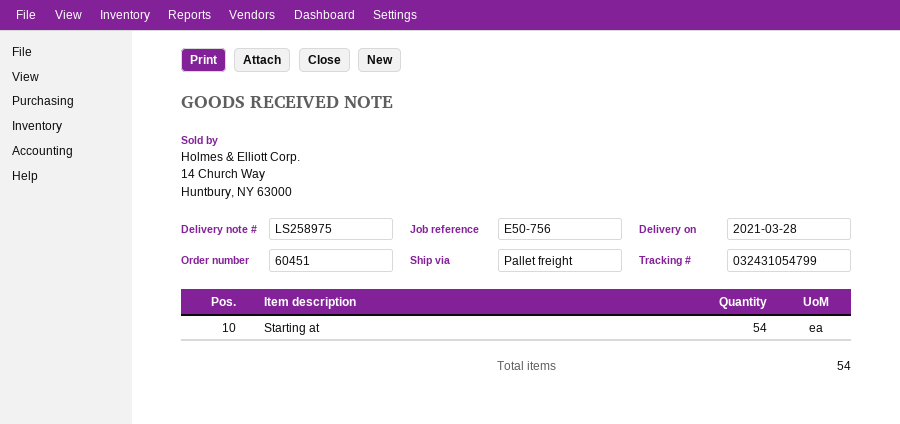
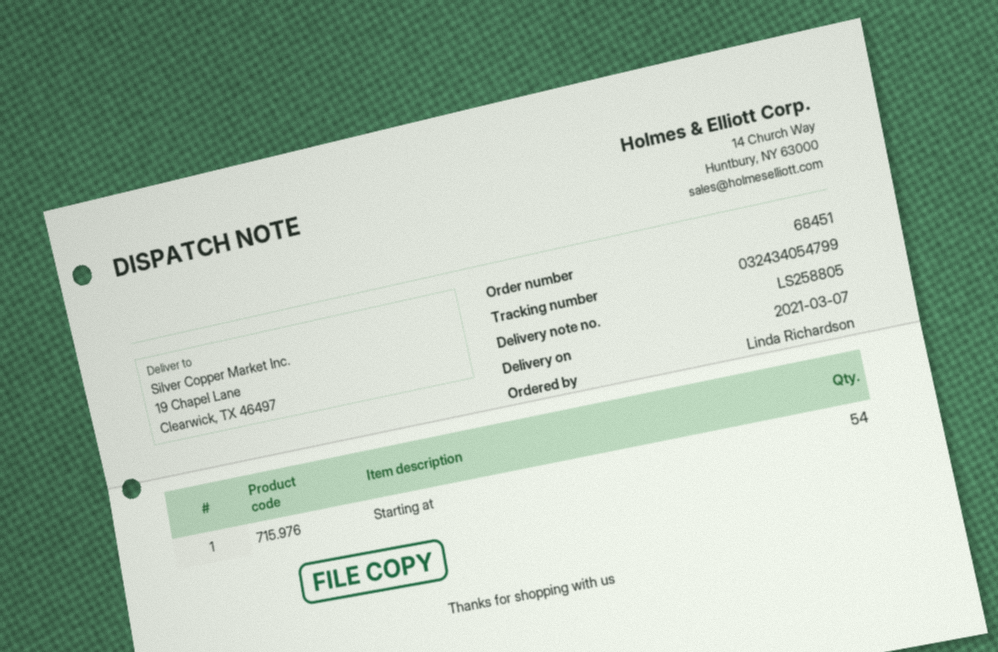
order number: 60451 -> 68451
delivery note number: LS258975 -> LS258805
delivery date: 2021-03-28 -> 2021-03-07
tracking number: 032431054799 -> 032434054799

